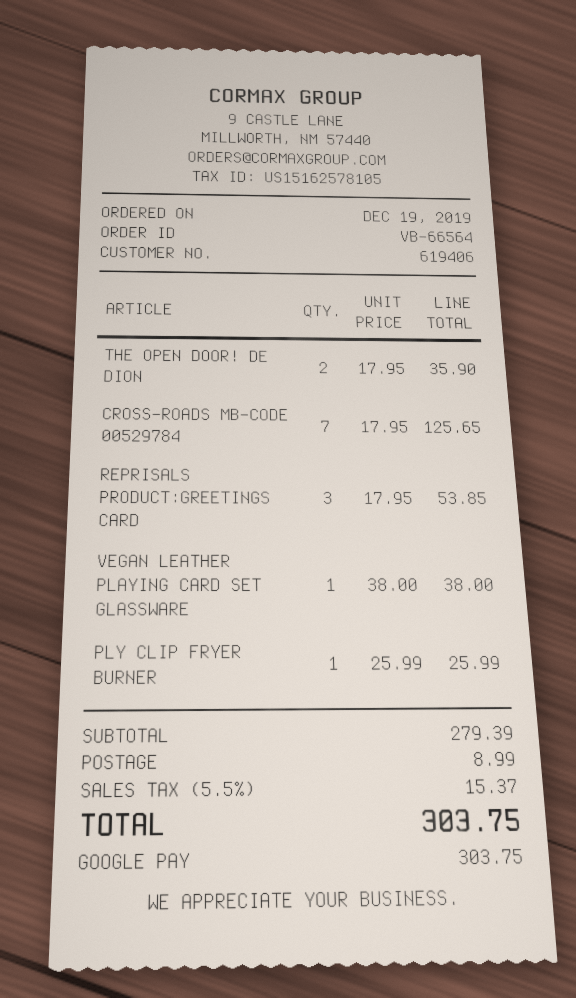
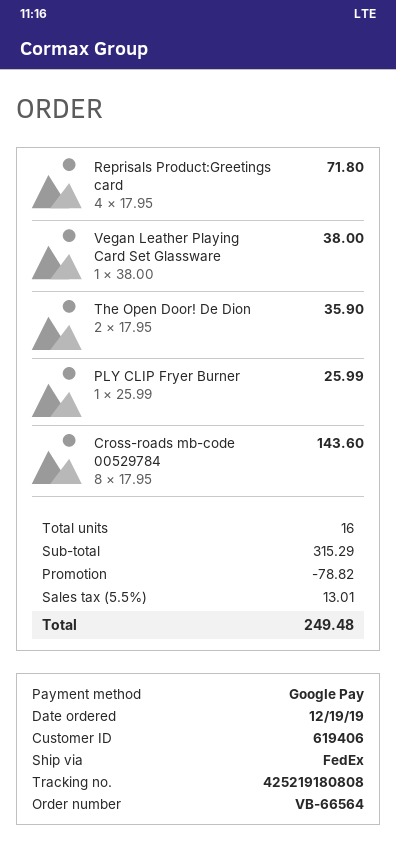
CROSS-ROADS MB-CODE 00529784: 7 x 17.95 = 125.65 -> 8 x 17.95 = 143.60
REPRISALS PRODUCT:GREETINGS CARD: 3 x 17.95 = 53.85 -> 4 x 17.95 = 71.80
subtotal: 279.39 -> 315.29
discount: none -> 78.82
shipping: 8.99 -> none
tax: 5.5% = 15.37 -> 5.5% = 13.01
total: 303.75 -> 249.48

